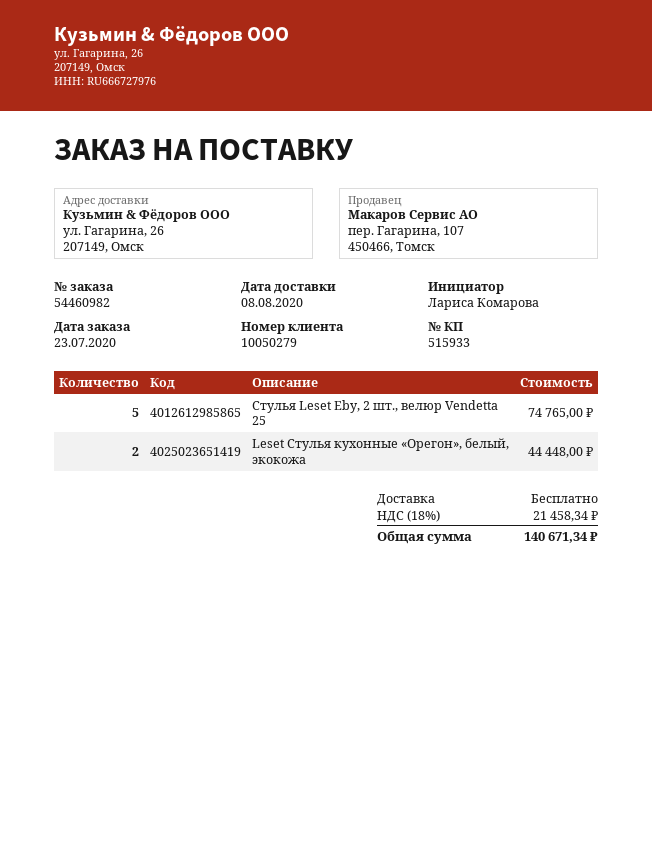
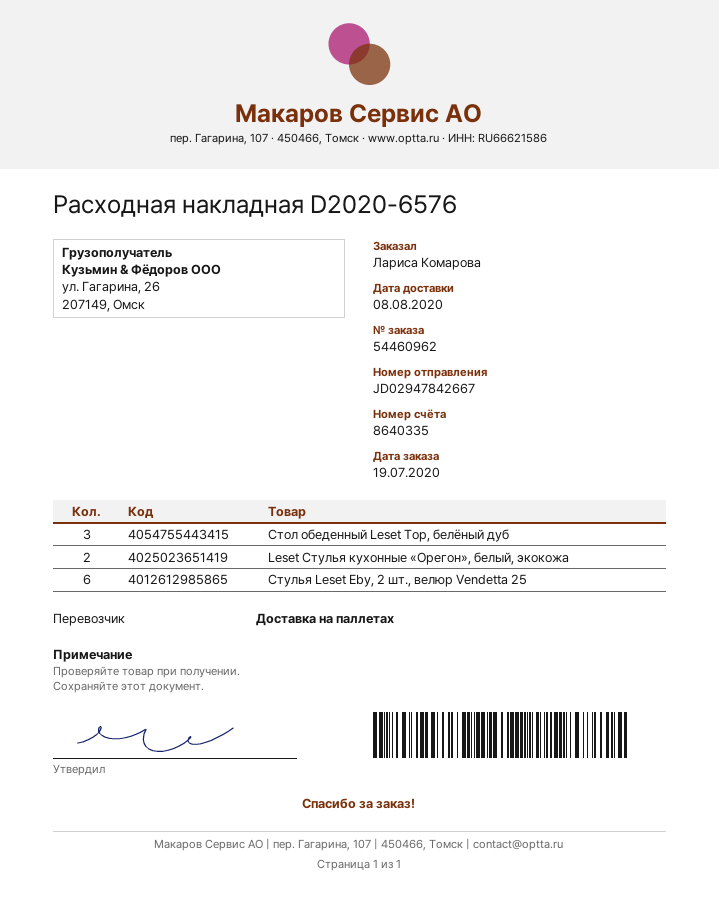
order number: 54460982 -> 54460962
order date: 2020-07-23 -> 2020-07-19
Стулья Leset Eby, 2 шт., велюр Vendetta 25: 5 -> 6
Стол обеденный Leset Тор, белёный дуб: none -> 3

